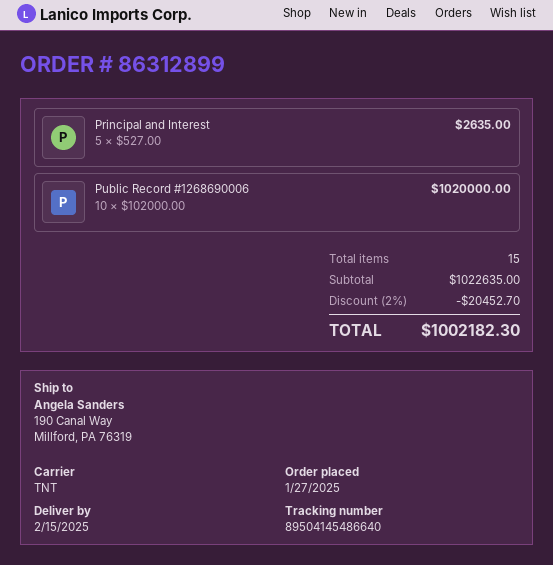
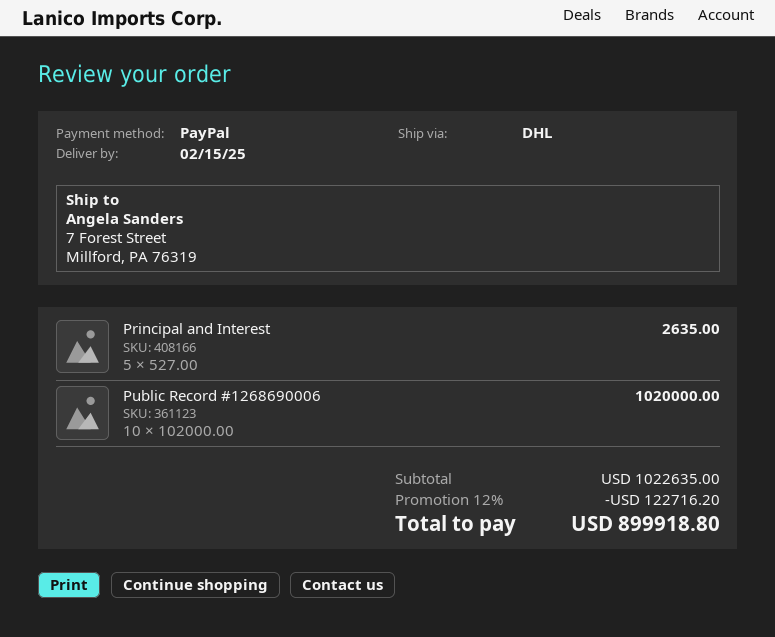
shipping method: TNT -> DHL
ship to: 190 Canal Way, Millford, PA 76319 -> 7 Forest Street, Millford, PA 76319
discount: 2% = 20452.70 -> 12% = 122716.20
total: 1002182.30 -> 899918.80

